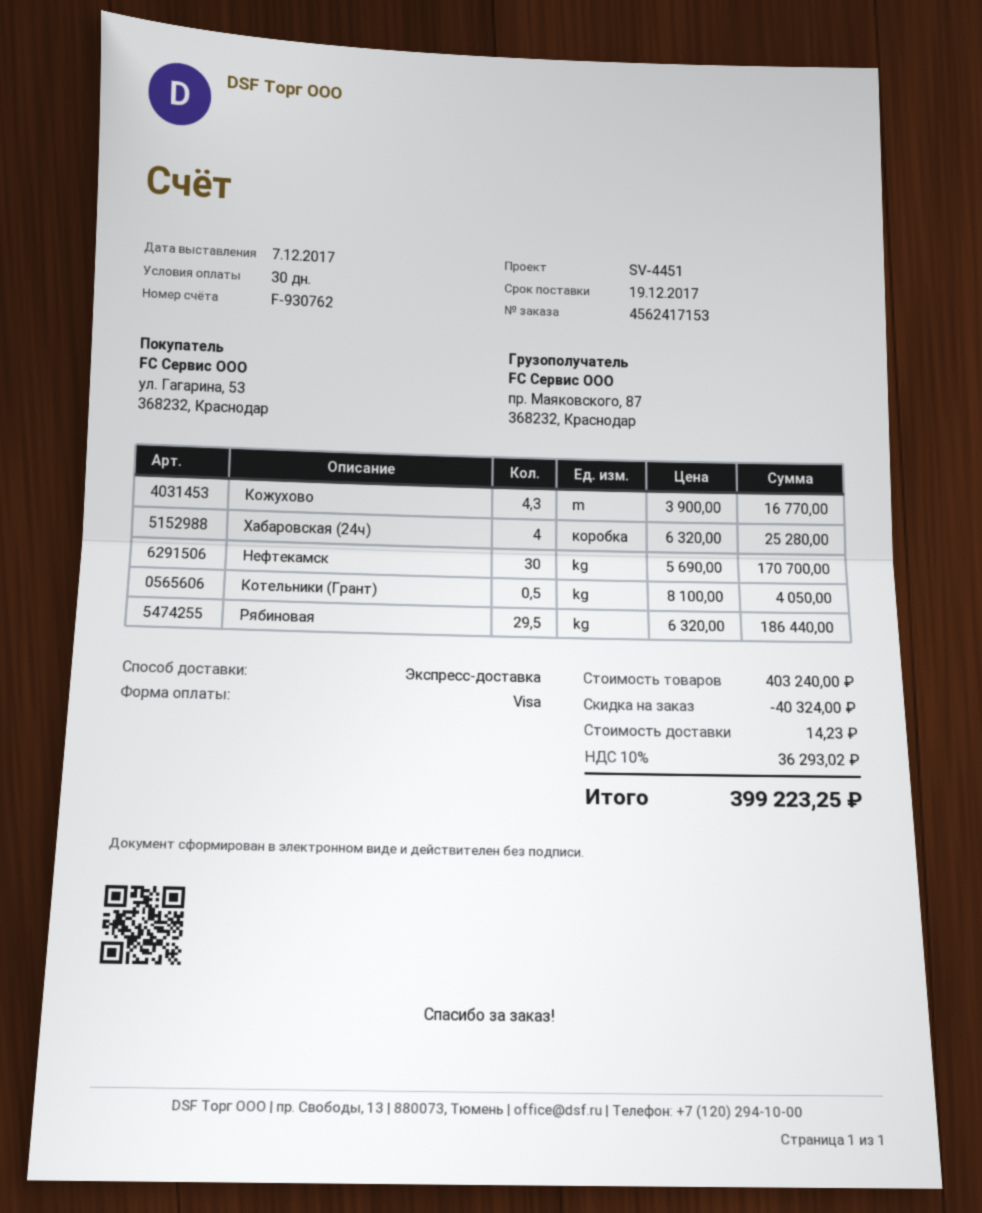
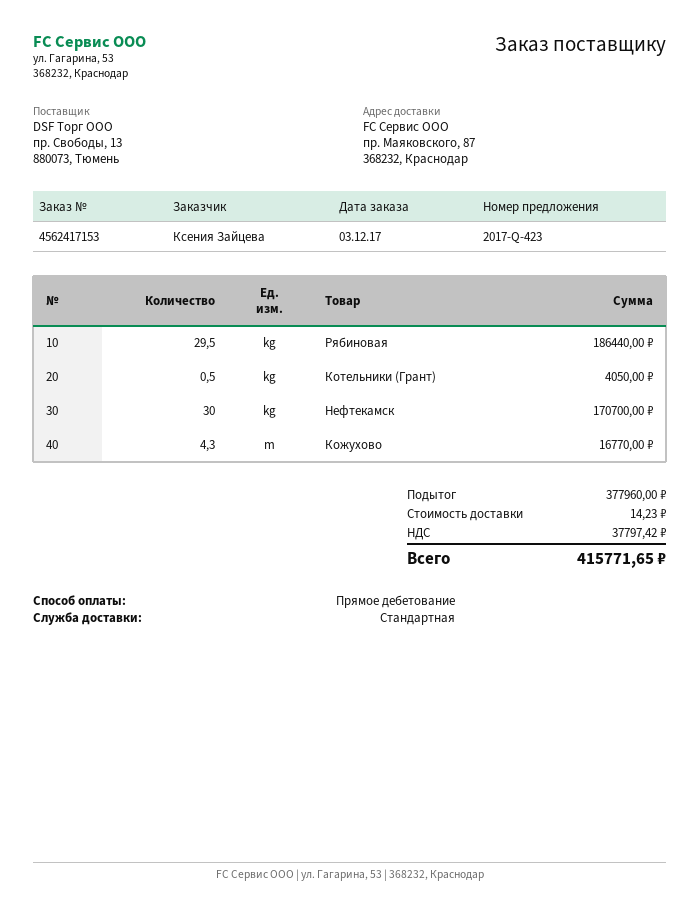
payment method: Visa -> direct debit
shipping method: express -> standard
Хабаровская (24ч): 4 for 25280.00 -> none
subtotal: 403240.00 -> 377960.00
discount: 40324.00 -> none
tax: 36293.02 -> 37797.42
total: 399223.25 -> 415771.65

